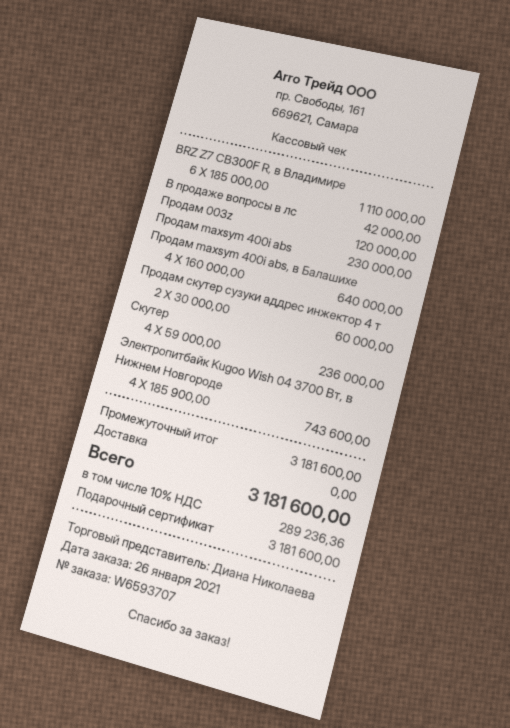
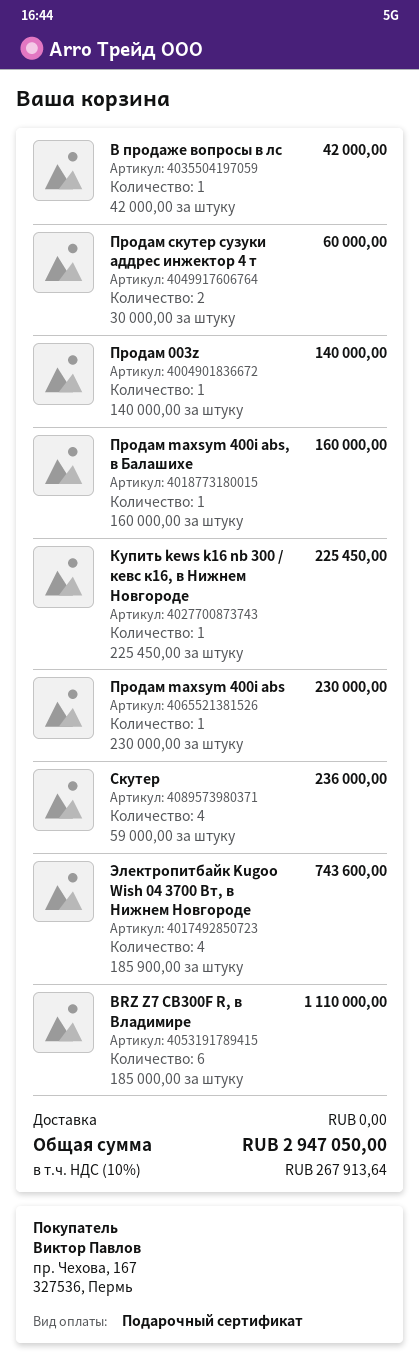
Продам 003z: 1 x 120000.00 = 120000.00 -> 1 x 140000.00 = 140000.00
Продам maxsym 400i abs, в Балашихе: 4 x 160000.00 = 640000.00 -> 1 x 160000.00 = 160000.00
Купить kews k16 nb 300 / кевс к16, в Нижнем Новгороде: none -> 1 x 225450.00 = 225450.00
tax: 10% = 289236.36 -> 10% = 267913.64
total: 3181600.00 -> 2947050.00

